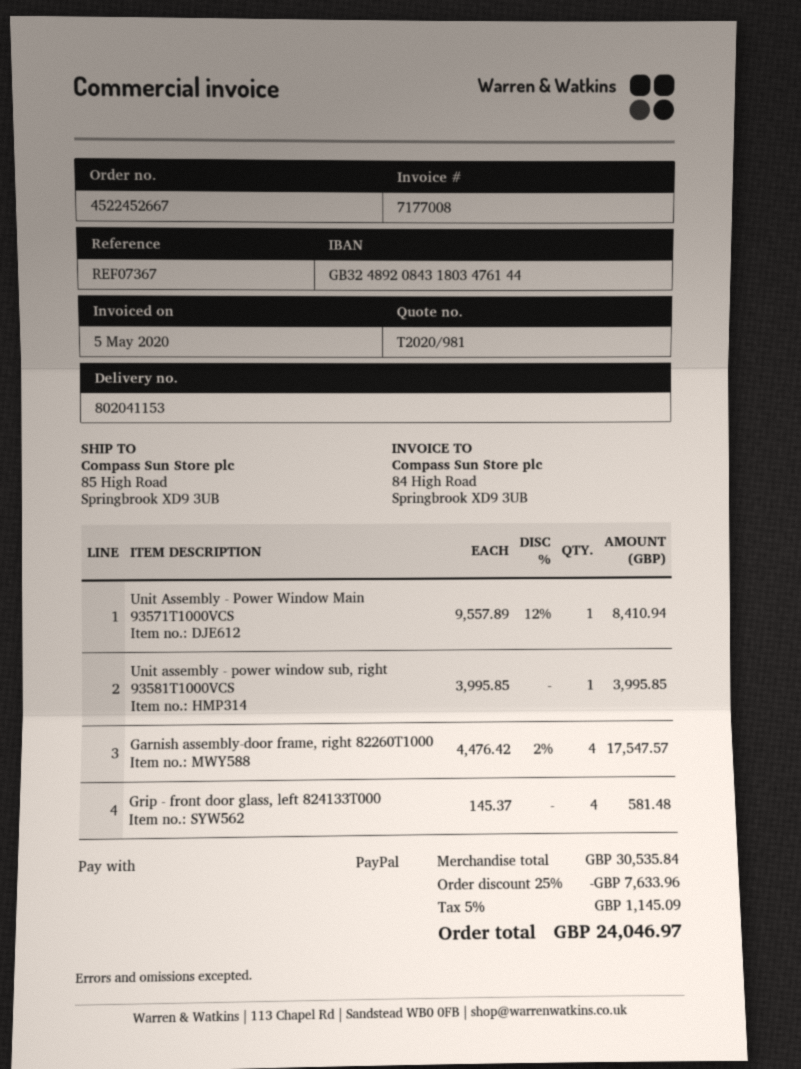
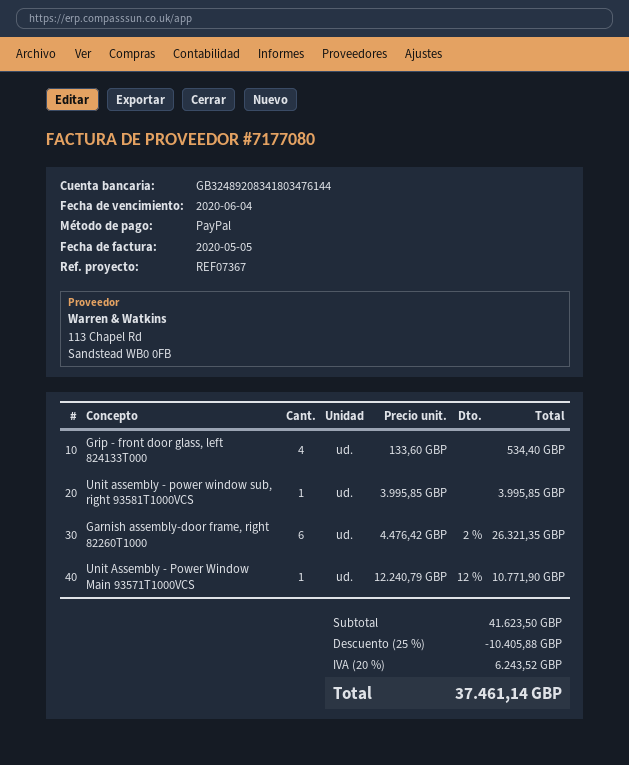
invoice number: 7177008 -> 7177080
bank account: GB32489208431803476144 -> GB32489208341803476144
Unit Assembly - Power Window Main 93571T1000VCS: 1 x 9557.89 - 12% = 8410.94 -> 1 x 12240.79 - 12% = 10771.90
Garnish assembly-door frame, right 82260T1000: 4 x 4476.42 - 2% = 17547.57 -> 6 x 4476.42 - 2% = 26321.35
Grip - front door glass, left 824133T000: 4 x 145.37 = 581.48 -> 4 x 133.60 = 534.40
subtotal: 30535.84 -> 41623.50
discount: 25% = 7633.96 -> 25% = 10405.88
tax: 5% = 1145.09 -> 20% = 6243.52
total: 24046.97 -> 37461.14

